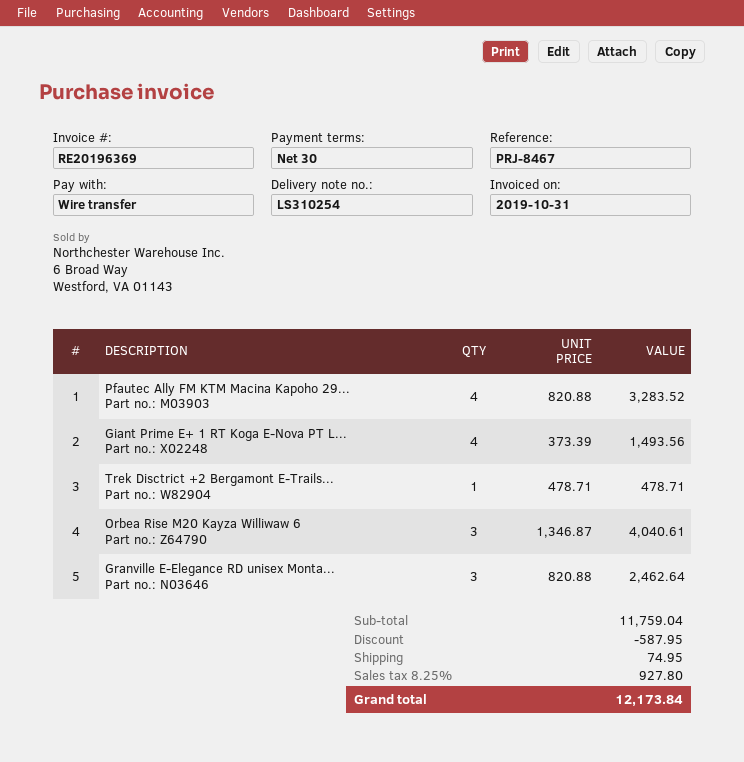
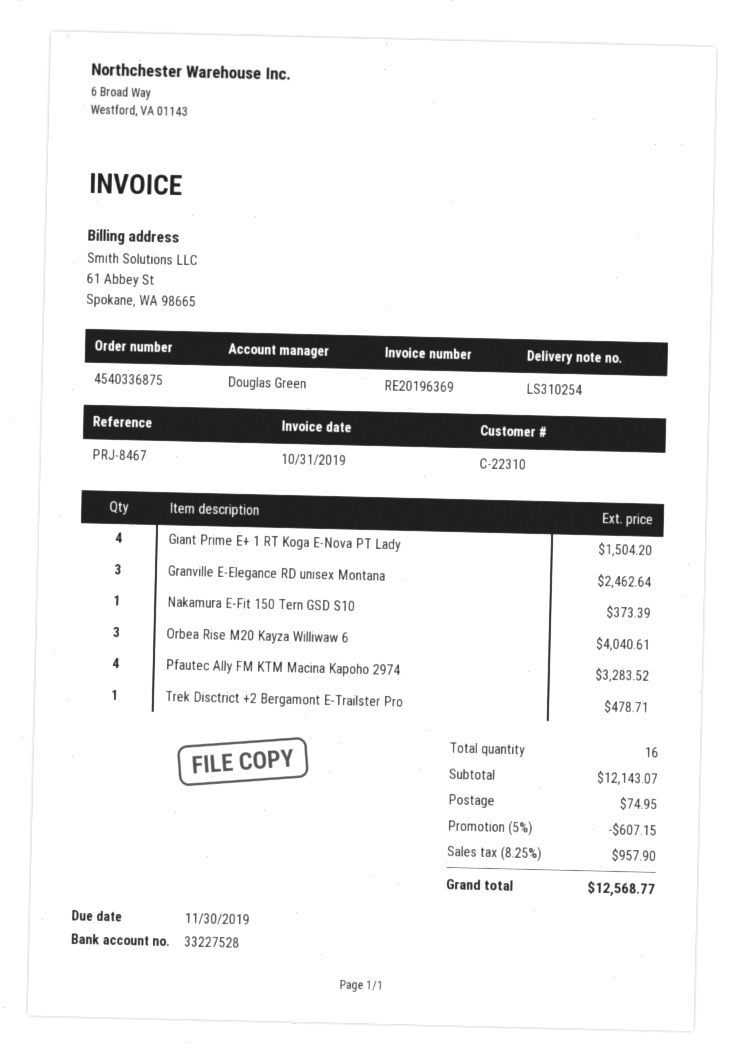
Giant Prime E+ 1 RT Koga E-Nova PT L...: 4 for 1493.56 -> 4 for 1504.20
Nakamura E-Fit 150 Tern GSD S10: none -> 1 for 373.39
subtotal: 11759.04 -> 12143.07
discount: 587.95 -> 607.15
tax: 8.25% = 927.80 -> 8.25% = 957.90
total: 12173.84 -> 12568.77

